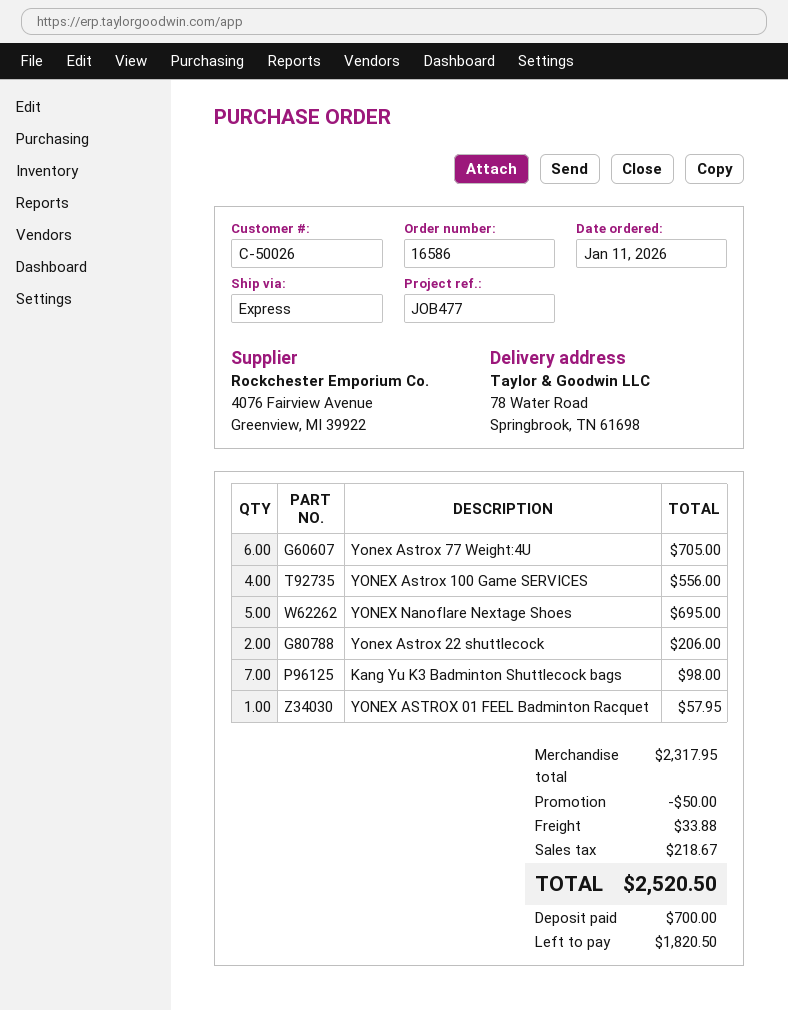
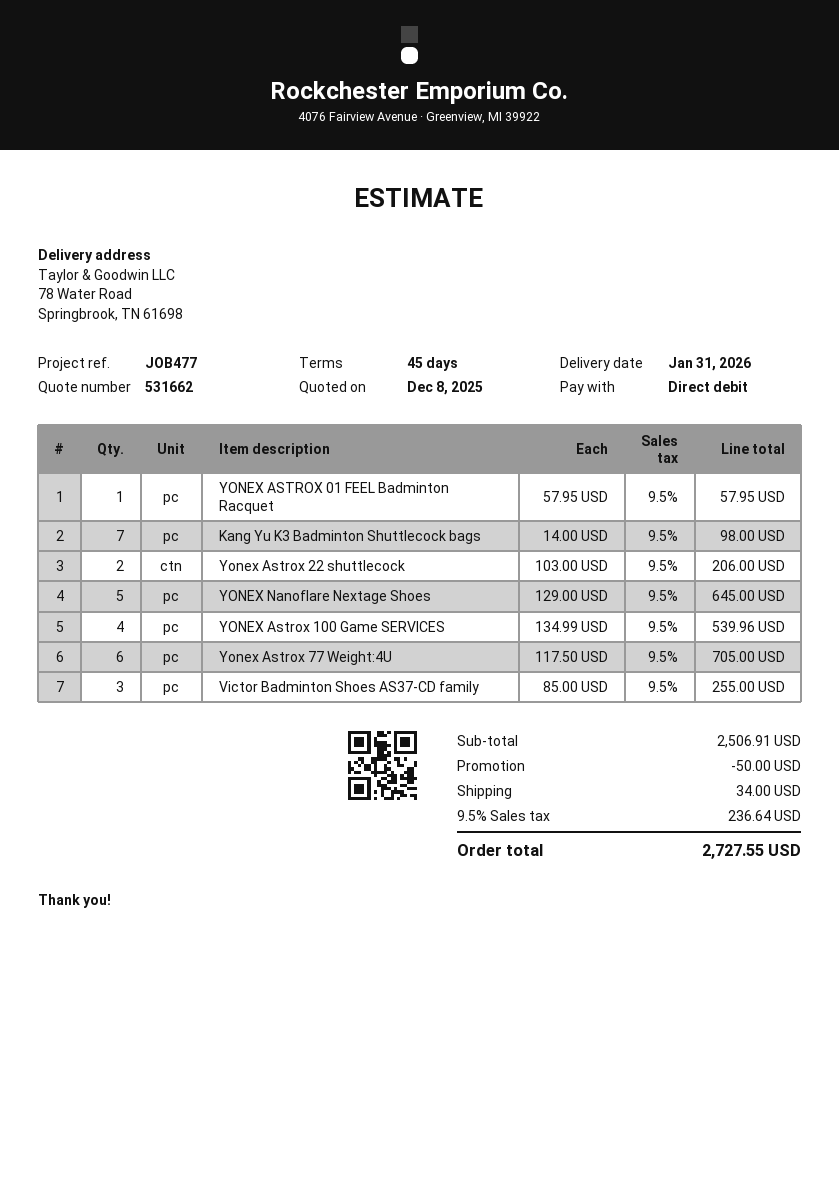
YONEX Astrox 100 Game SERVICES: 4 for 556.00 -> 4 for 539.96
YONEX Nanoflare Nextage Shoes: 5 for 695.00 -> 5 for 645.00
Victor Badminton Shoes AS37-CD family: none -> 3 for 255.00
subtotal: 2317.95 -> 2506.91
shipping: 33.88 -> 34.00
tax: 218.67 -> 236.64
total: 2520.50 -> 2727.55

